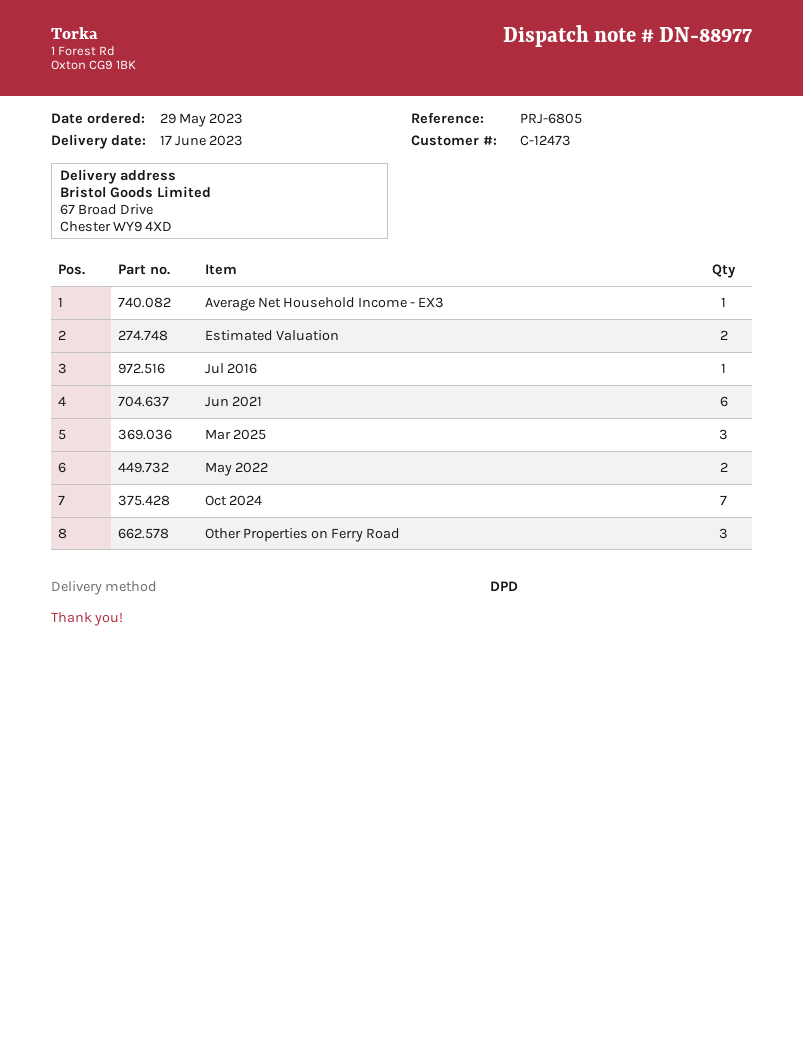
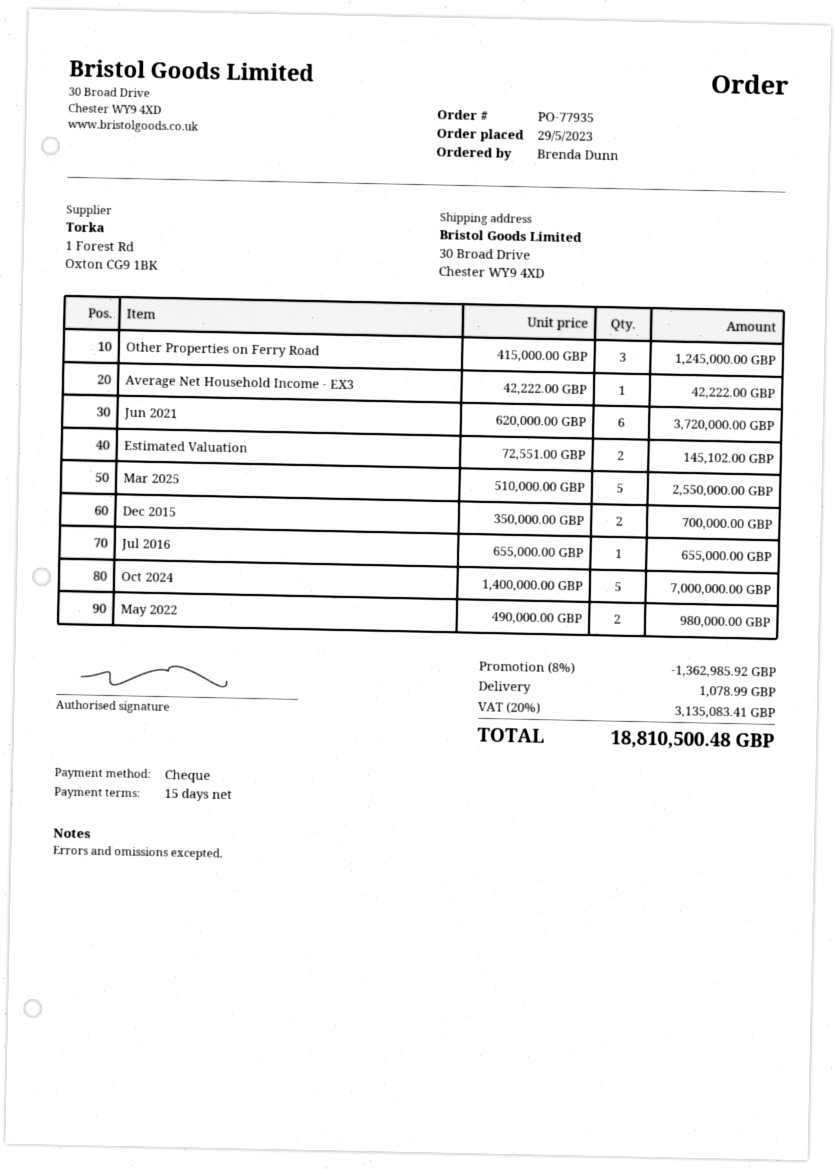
ship to: 67 Broad Drive, Chester WY9 4XD -> 30 Broad Drive, Chester WY9 4XD
Mar 2025: 3 -> 5
Oct 2024: 7 -> 5
Dec 2015: none -> 2

